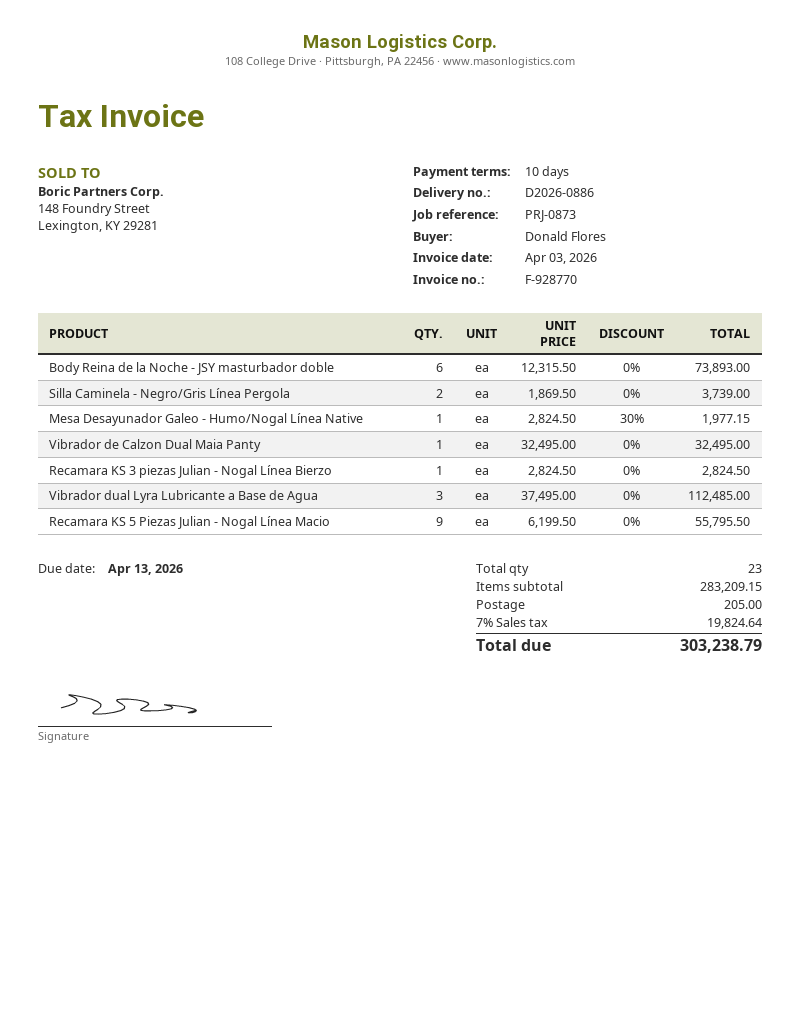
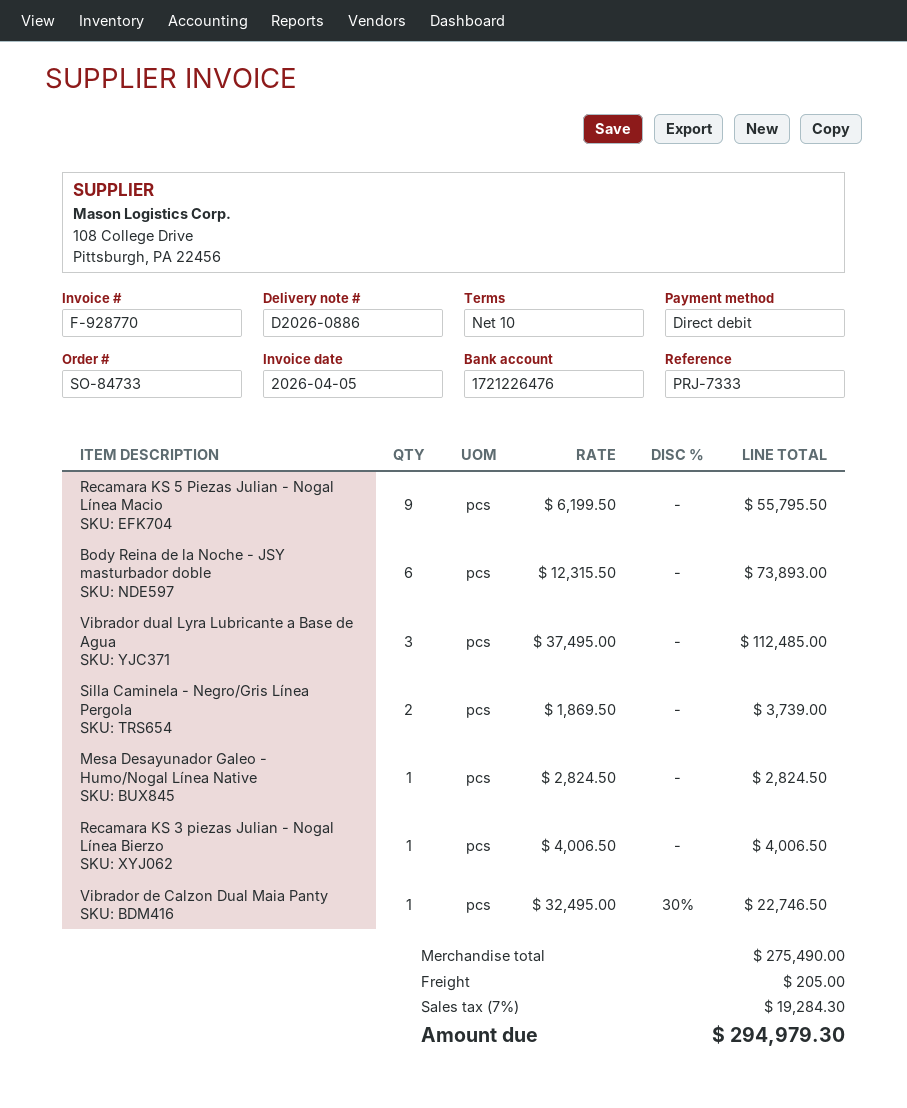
invoice date: 2026-04-03 -> 2026-04-05
reference: PRJ-0873 -> PRJ-7333
Mesa Desayunador Galeo - Humo/Nogal Línea Native: 1 x 2824.50 - 30% = 1977.15 -> 1 x 2824.50 = 2824.50
Vibrador de Calzon Dual Maia Panty: 1 x 32495.00 = 32495.00 -> 1 x 32495.00 - 30% = 22746.50
Recamara KS 3 piezas Julian - Nogal Línea Bierzo: 1 x 2824.50 = 2824.50 -> 1 x 4006.50 = 4006.50
subtotal: 283209.15 -> 275490.00
tax: 7% = 19824.64 -> 7% = 19284.30
total: 303238.79 -> 294979.30

